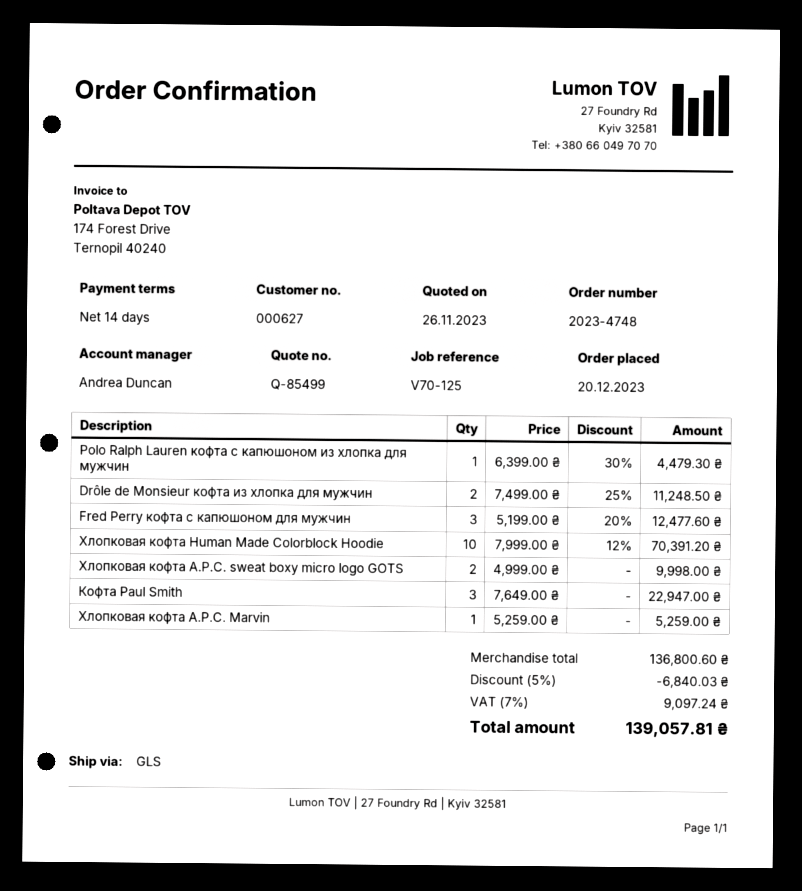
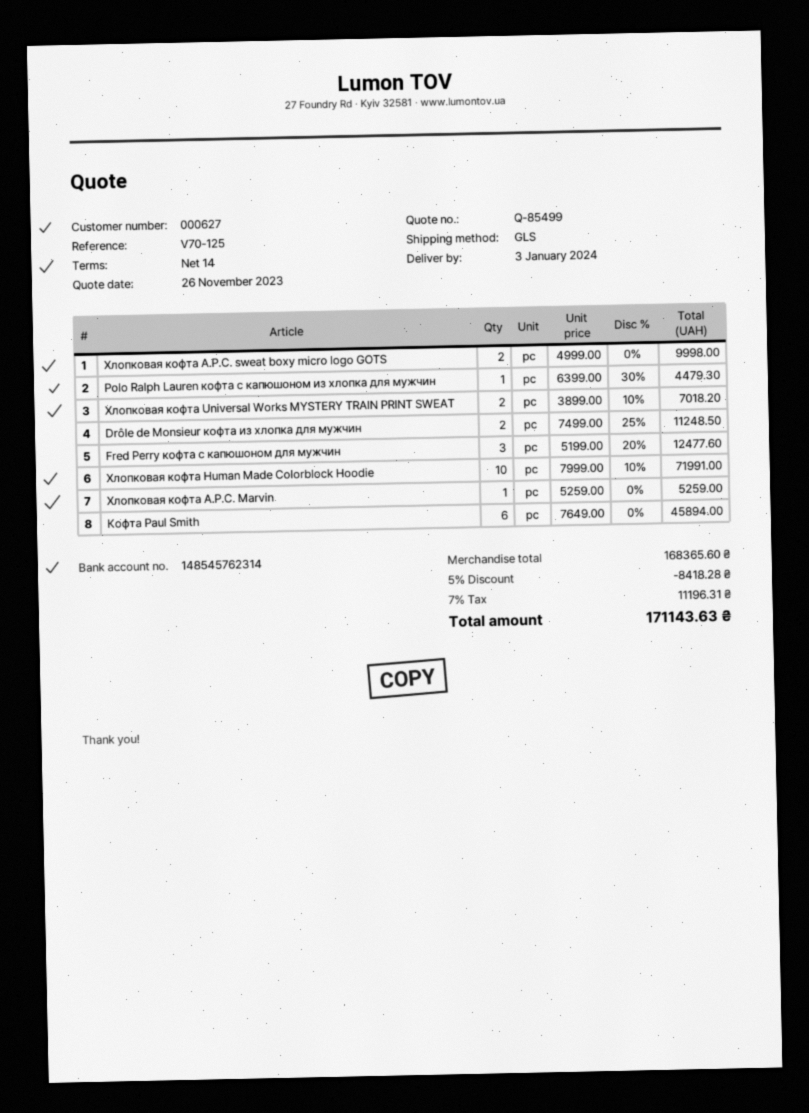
Хлопковая кофта Human Made Colorblock Hoodie: 10 x 7999.00 - 12% = 70391.20 -> 10 x 7999.00 - 10% = 71991.00
Кофта Paul Smith: 3 x 7649.00 = 22947.00 -> 6 x 7649.00 = 45894.00
Хлопковая кофта Universal Works MYSTERY TRAIN PRINT SWEAT: none -> 2 x 3899.00 - 10% = 7018.20
subtotal: 136800.60 -> 168365.60
discount: 5% = 6840.03 -> 5% = 8418.28
tax: 7% = 9097.24 -> 7% = 11196.31
total: 139057.81 -> 171143.63

